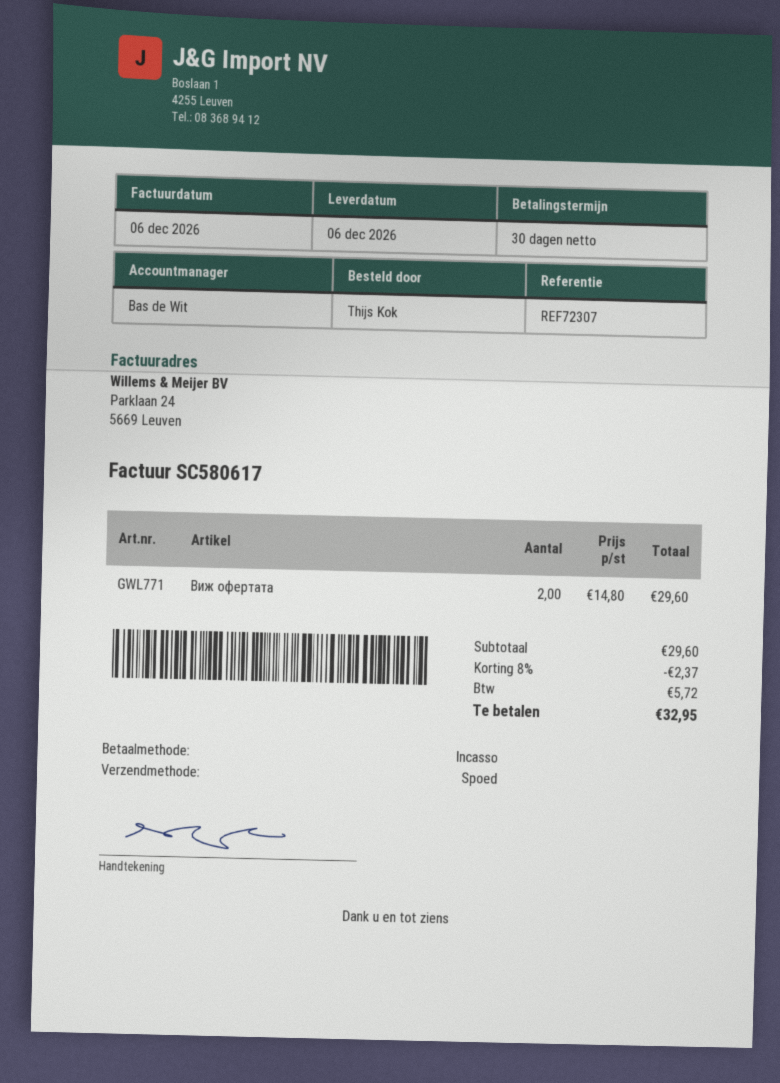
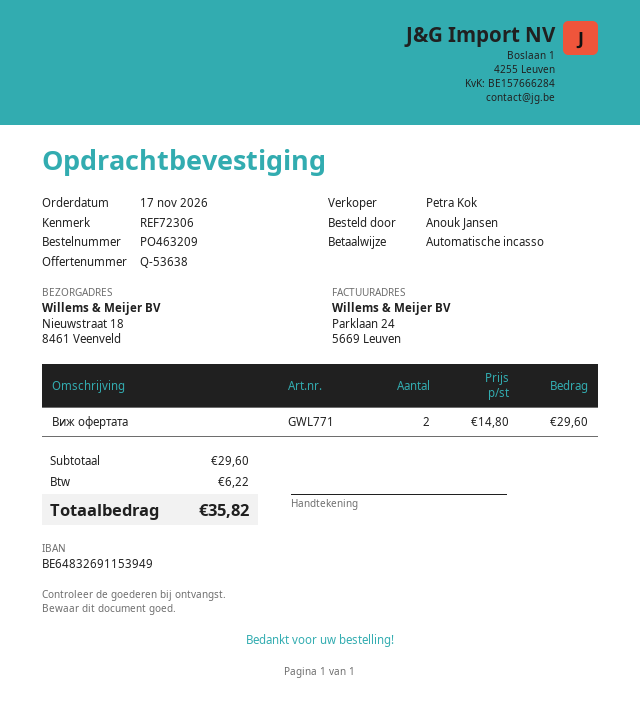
reference: REF72307 -> REF72306
ordered by: Thijs Kok -> Anouk Jansen
sales rep: Bas de Wit -> Petra Kok
discount: 8% = 2.37 -> none
tax: 5.72 -> 6.22
total: 32.95 -> 35.82

